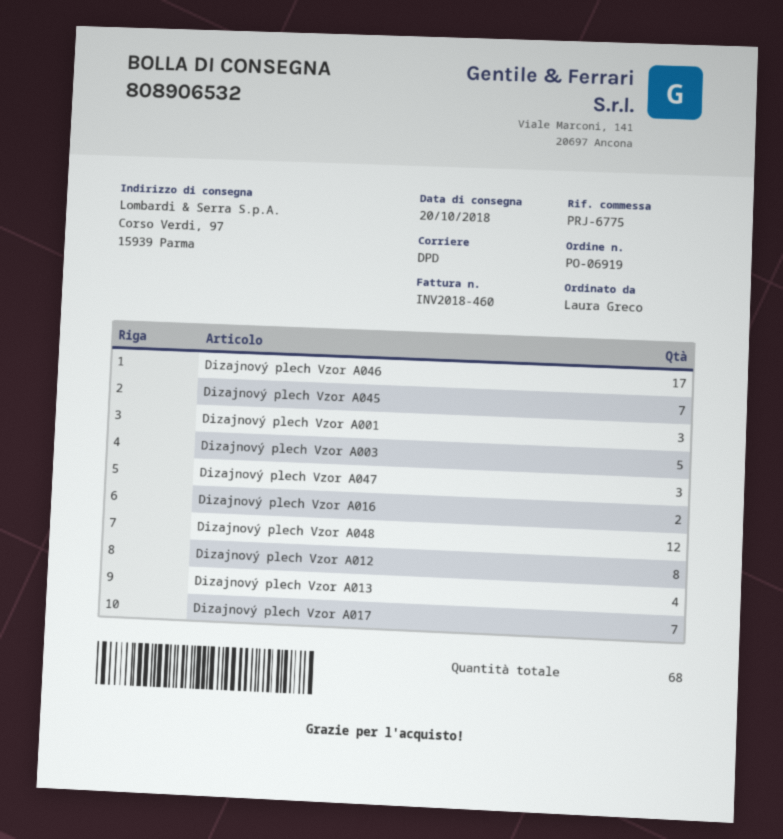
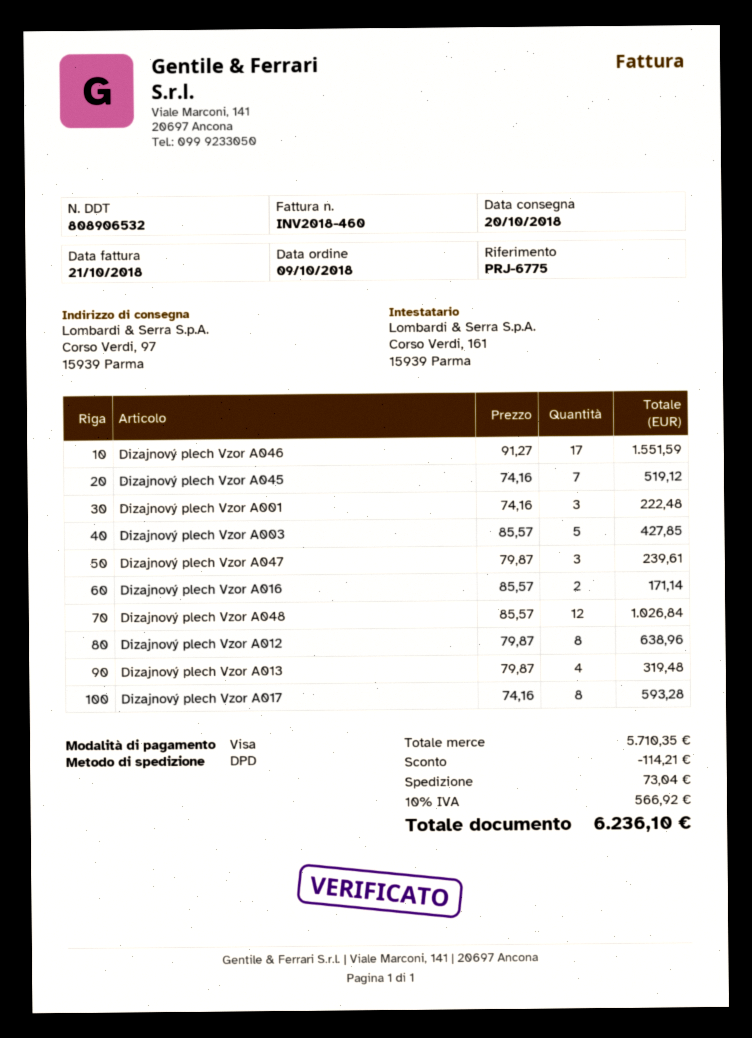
Dizajnový plech Vzor A017: 7 -> 8

